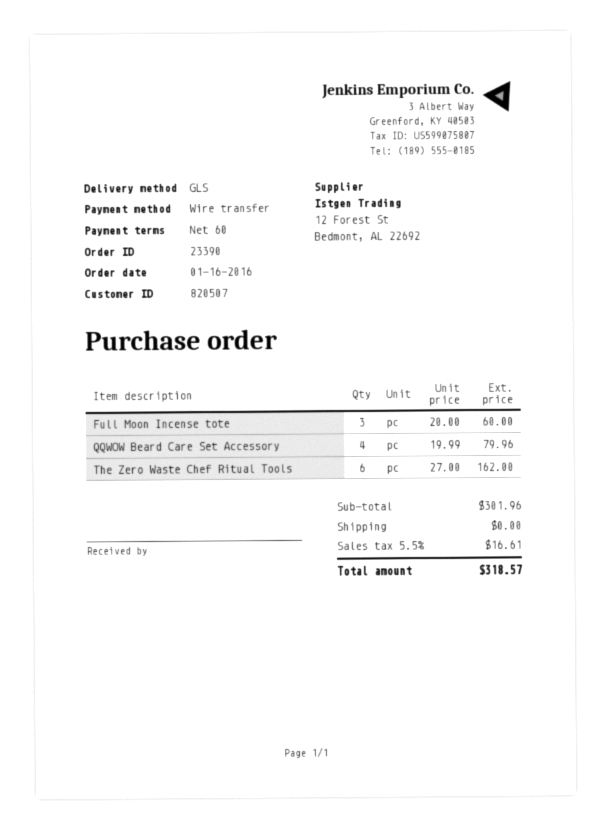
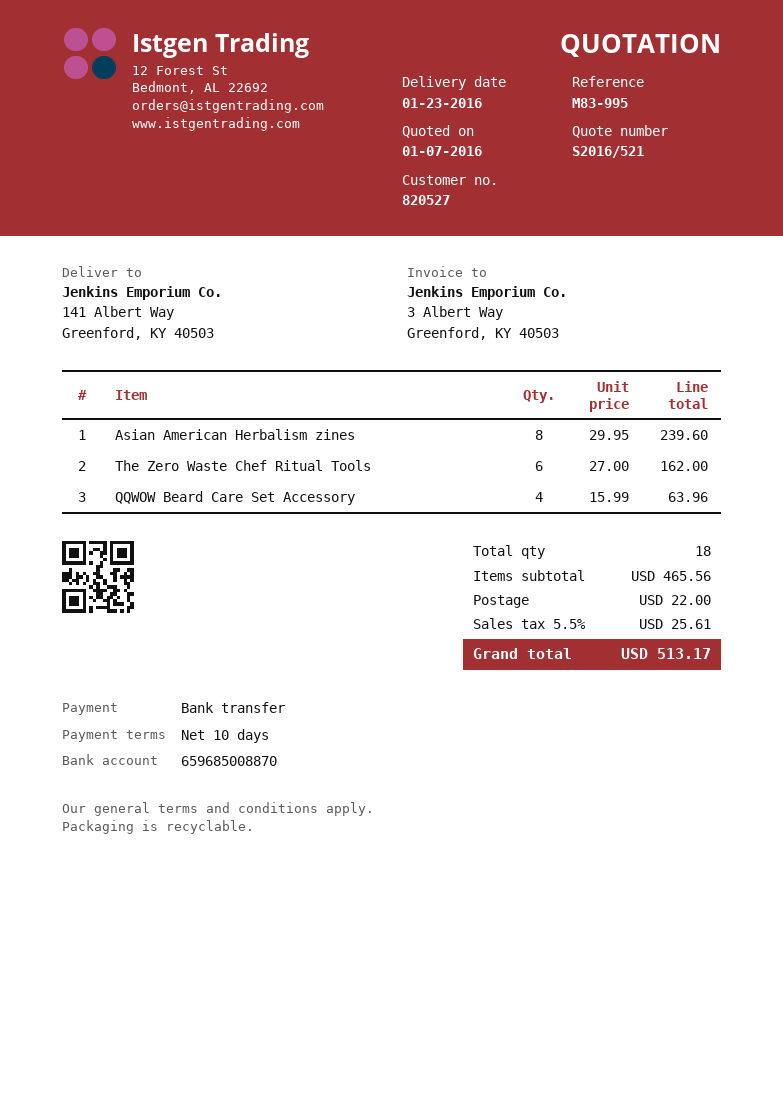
payment terms: 60 days -> 10 days
customer number: 820507 -> 820527
Full Moon Incense tote: 3 x 20.00 = 60.00 -> none
QQWOW Beard Care Set Accessory: 4 x 19.99 = 79.96 -> 4 x 15.99 = 63.96
Asian American Herbalism zines: none -> 8 x 29.95 = 239.60
subtotal: 301.96 -> 465.56
shipping: 0.00 -> 22.00
tax: 5.5% = 16.61 -> 5.5% = 25.61
total: 318.57 -> 513.17

